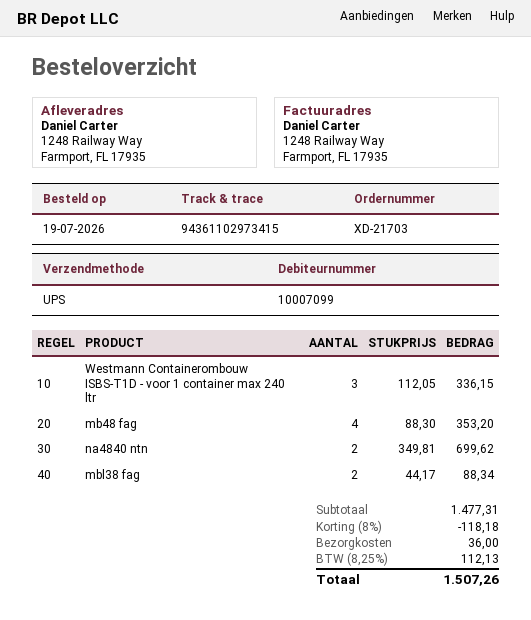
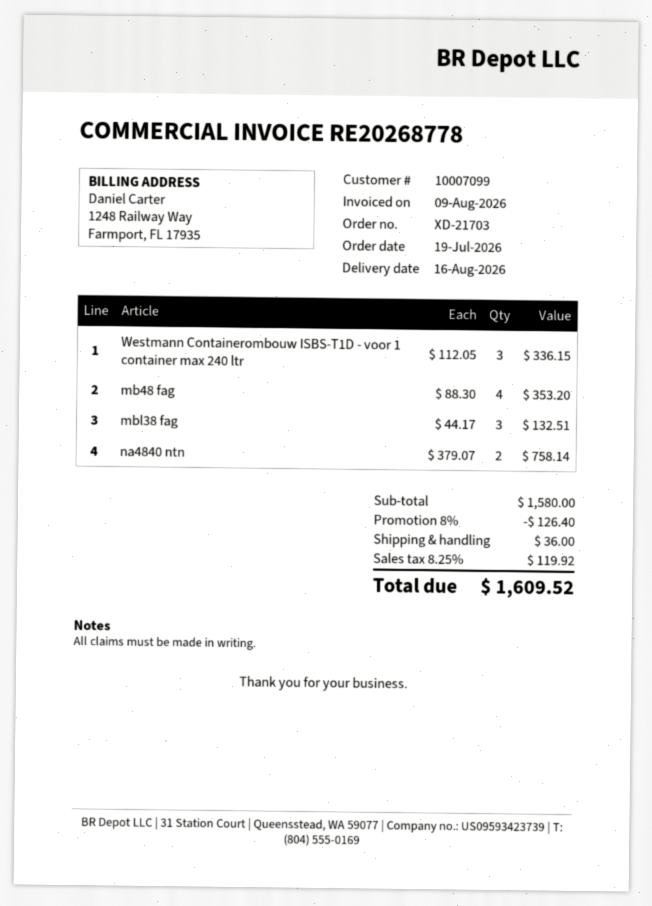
na4840 ntn: 2 x 349.81 = 699.62 -> 2 x 379.07 = 758.14
mbl38 fag: 2 x 44.17 = 88.34 -> 3 x 44.17 = 132.51
subtotal: 1477.31 -> 1580.00
discount: 8% = 118.18 -> 8% = 126.40
tax: 8.25% = 112.13 -> 8.25% = 119.92
total: 1507.26 -> 1609.52

